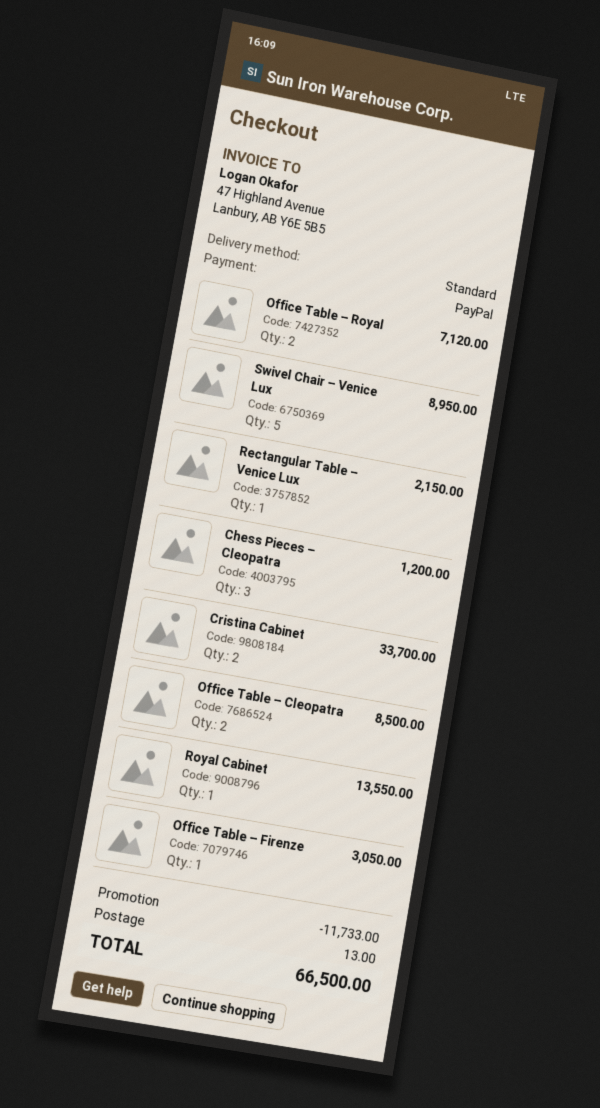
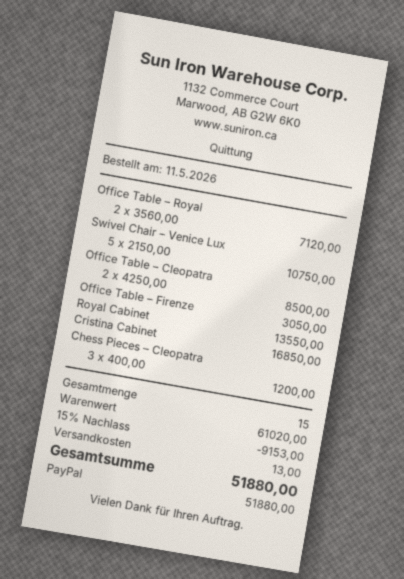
Swivel Chair – Venice Lux: 5 for 8950.00 -> 5 for 10750.00
Rectangular Table – Venice Lux: 1 for 2150.00 -> none
Cristina Cabinet: 2 for 33700.00 -> 1 for 16850.00
discount: 11733.00 -> 9153.00
total: 66500.00 -> 51880.00

